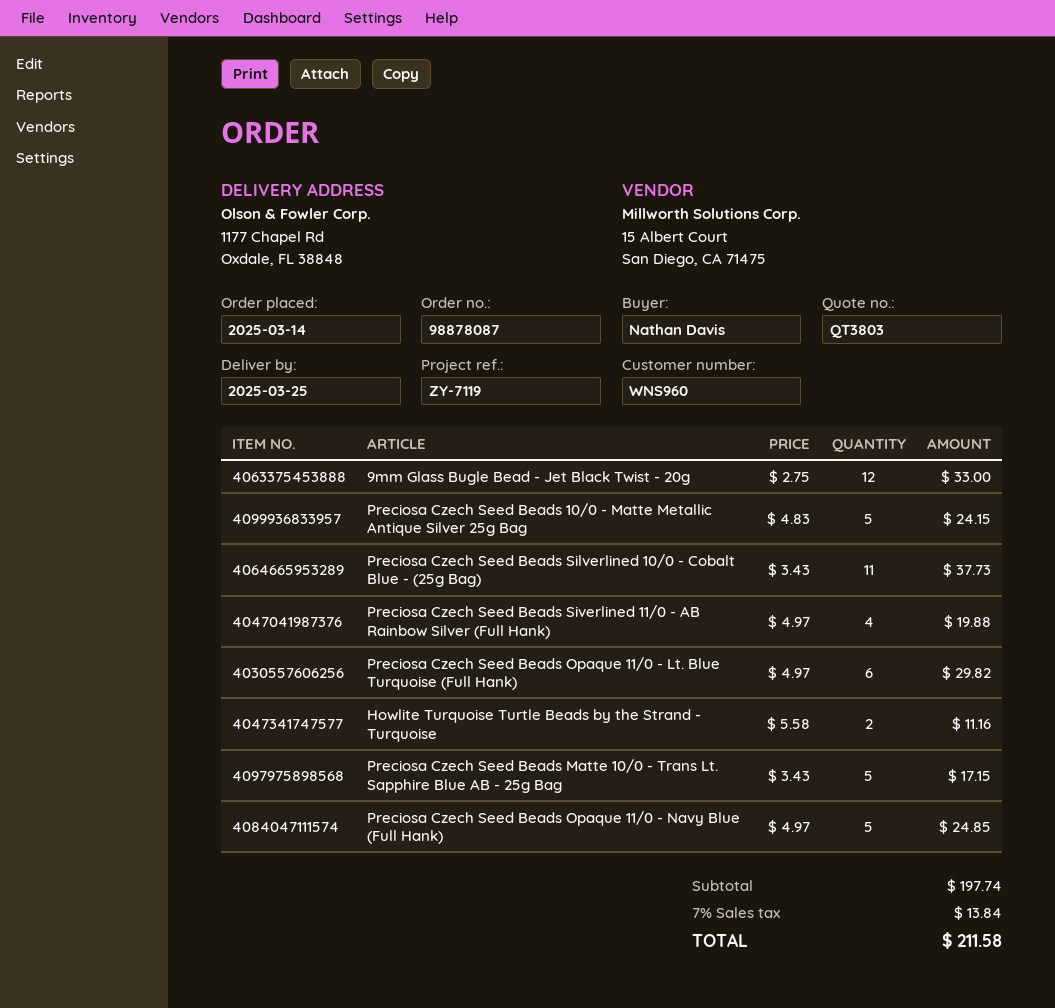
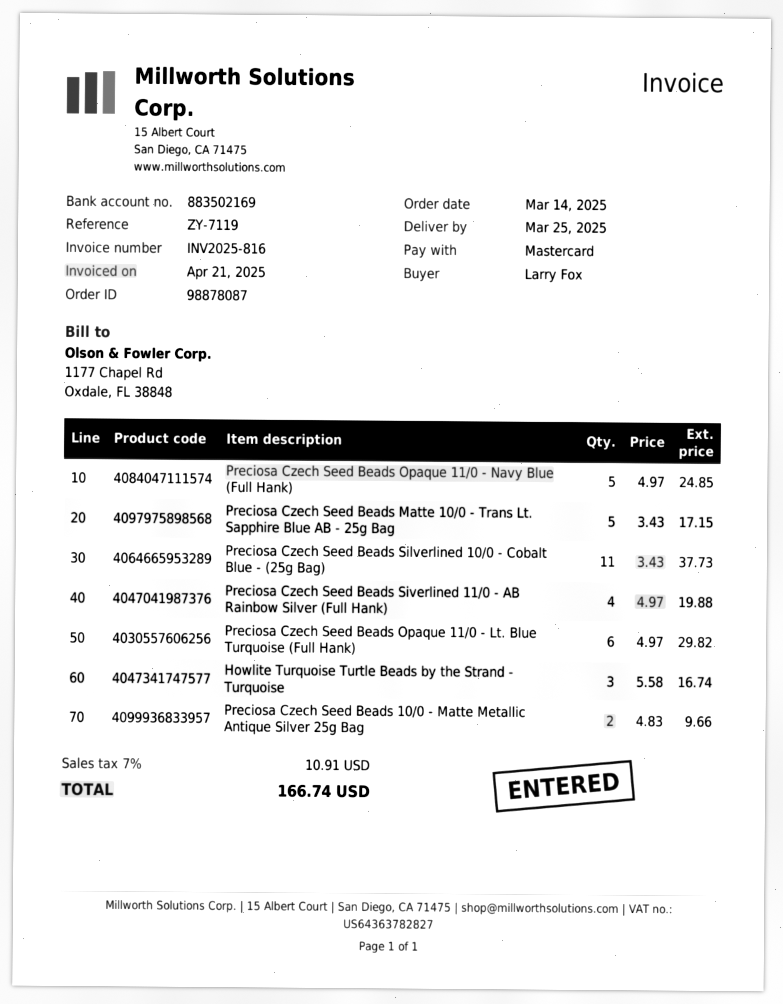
ordered by: Nathan Davis -> Larry Fox
9mm Glass Bugle Bead - Jet Black Twist - 20g: 12 x 2.75 = 33.00 -> none
Preciosa Czech Seed Beads 10/0 - Matte Metallic Antique Silver 25g Bag: 5 x 4.83 = 24.15 -> 2 x 4.83 = 9.66
Howlite Turquoise Turtle Beads by the Strand - Turquoise: 2 x 5.58 = 11.16 -> 3 x 5.58 = 16.74
tax: 7% = 13.84 -> 7% = 10.91
total: 211.58 -> 166.74

